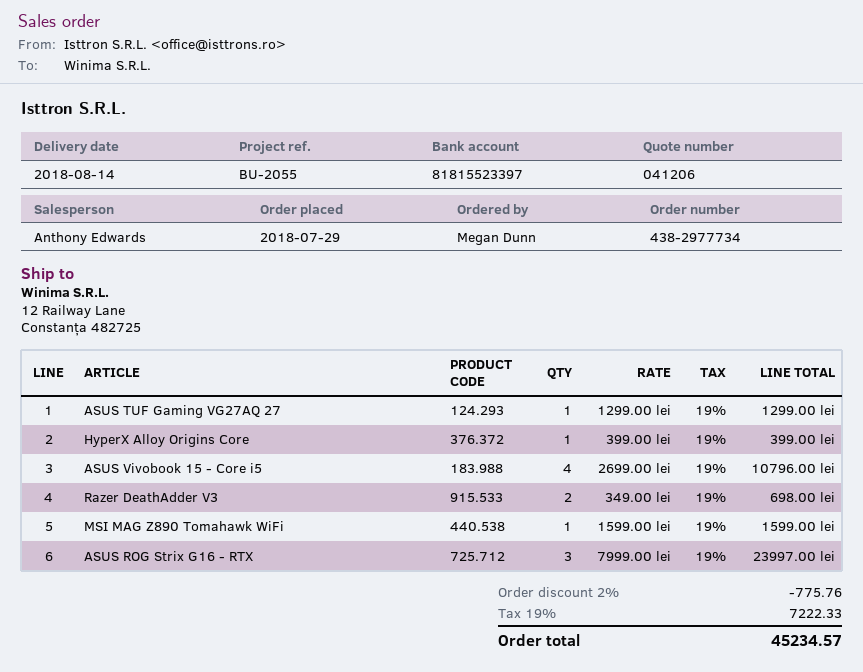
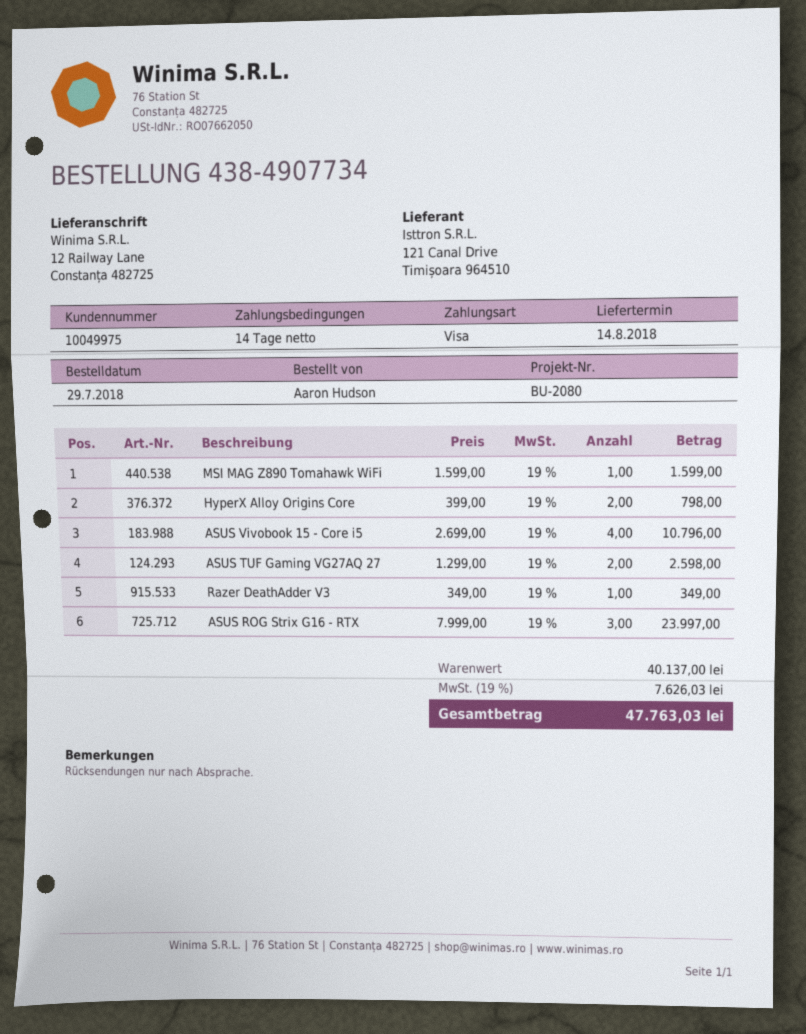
order number: 438-2977734 -> 438-4907734
reference: BU-2055 -> BU-2080
ordered by: Megan Dunn -> Aaron Hudson
ASUS TUF Gaming VG27AQ 27: 1 x 1299.00 = 1299.00 -> 2 x 1299.00 = 2598.00
HyperX Alloy Origins Core: 1 x 399.00 = 399.00 -> 2 x 399.00 = 798.00
Razer DeathAdder V3: 2 x 349.00 = 698.00 -> 1 x 349.00 = 349.00
discount: 2% = 775.76 -> none
tax: 19% = 7222.33 -> 19% = 7626.03
total: 45234.57 -> 47763.03

